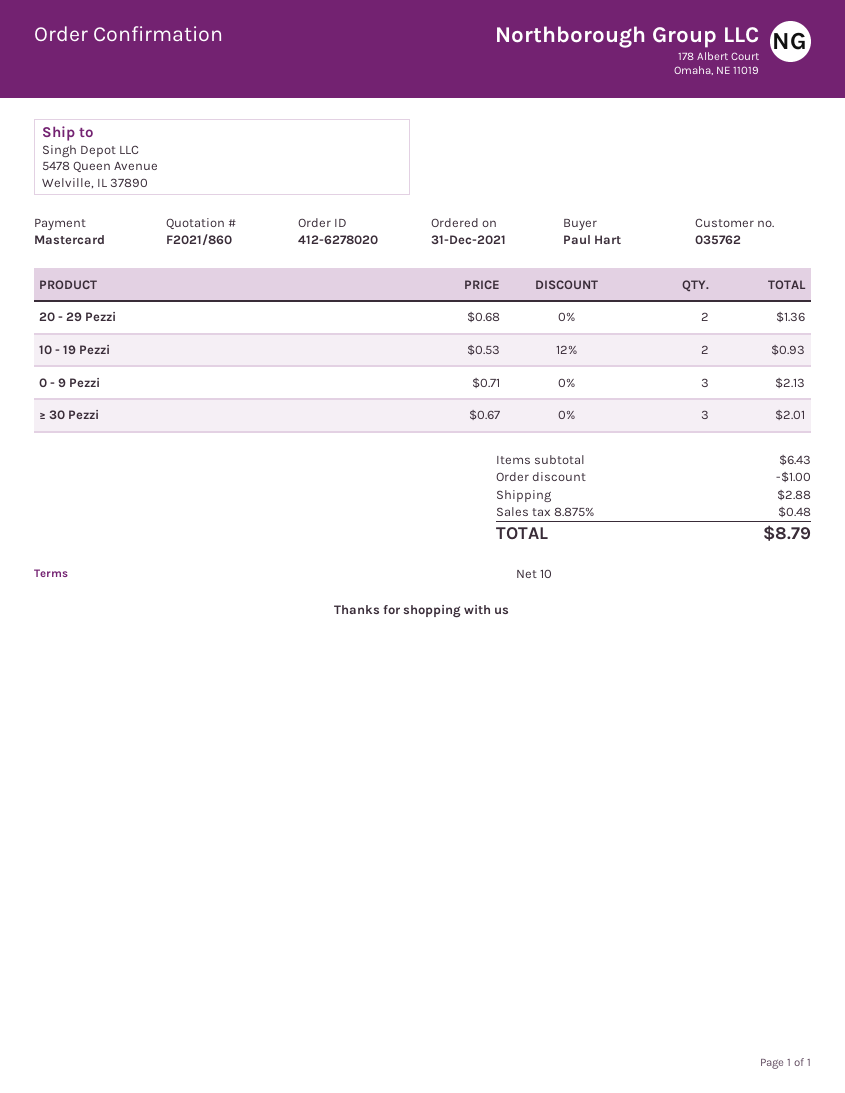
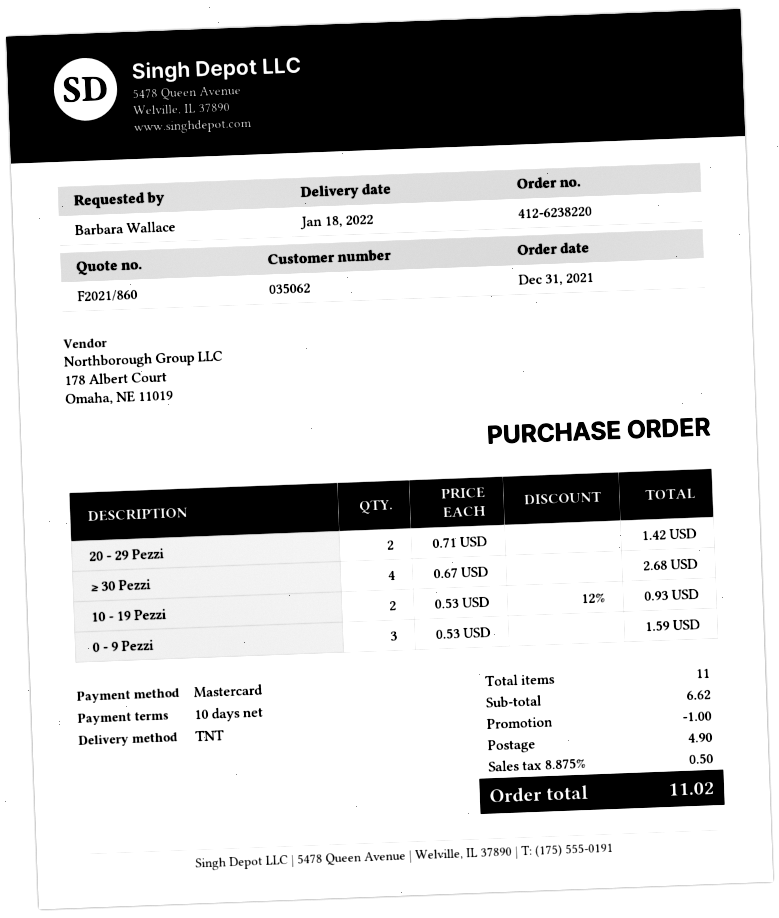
order number: 412-6278020 -> 412-6238220
customer number: 035762 -> 035062
ordered by: Paul Hart -> Barbara Wallace
20 - 29 Pezzi: 2 x 0.68 = 1.36 -> 2 x 0.71 = 1.42
0 - 9 Pezzi: 3 x 0.71 = 2.13 -> 3 x 0.53 = 1.59
≥ 30 Pezzi: 3 x 0.67 = 2.01 -> 4 x 0.67 = 2.68
subtotal: 6.43 -> 6.62
shipping: 2.88 -> 4.90
tax: 8.875% = 0.48 -> 8.875% = 0.50
total: 8.79 -> 11.02

